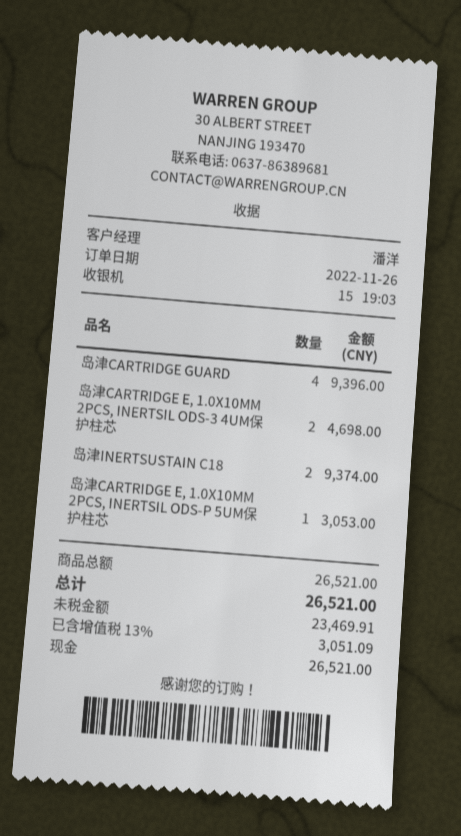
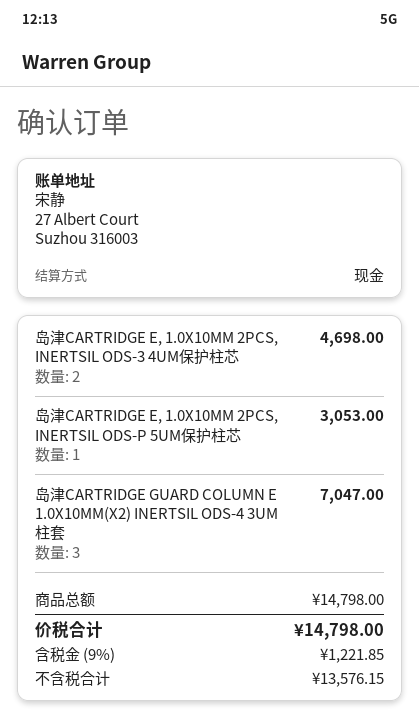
岛津CARTRIDGE GUARD: 4 for 9396.00 -> 3 for 7047.00
岛津INERTSUSTAIN C18: 2 for 9374.00 -> none
subtotal: 26521.00 -> 14798.00
net: 23469.91 -> 13576.15
tax: 13% = 3051.09 -> 9% = 1221.85
total: 26521.00 -> 14798.00

